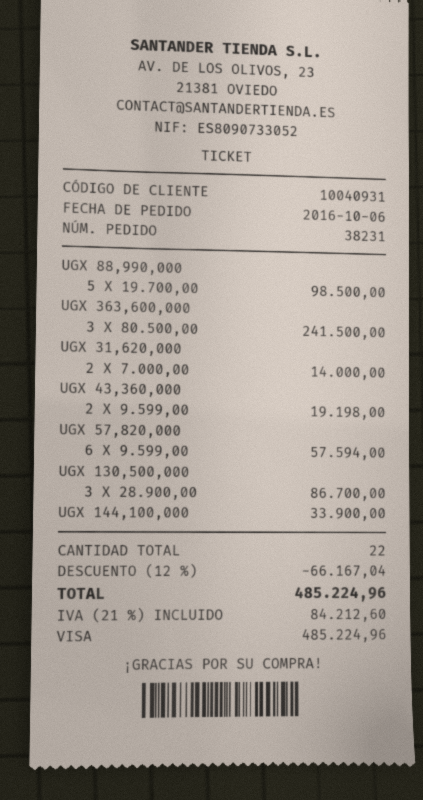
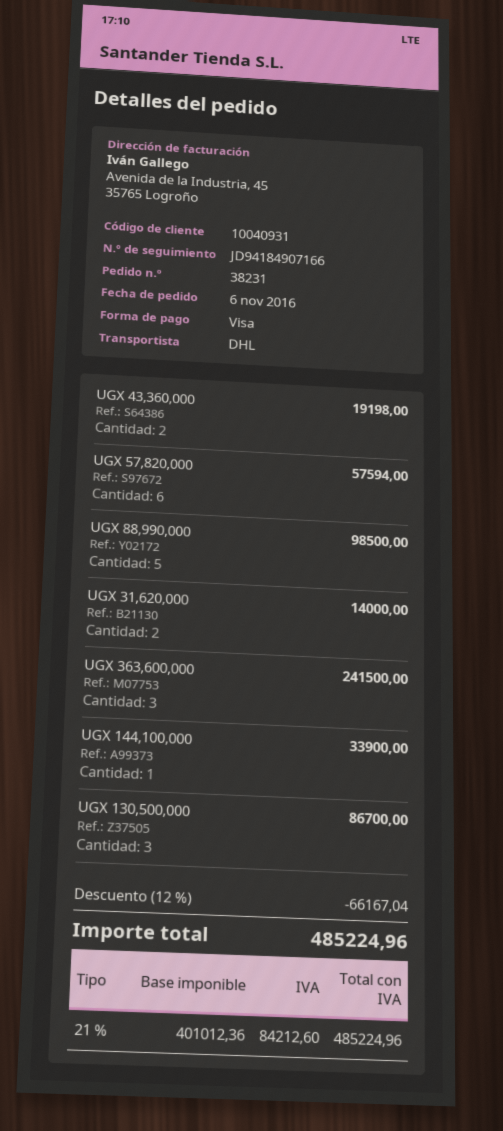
order date: 2016-10-06 -> 2016-11-06

